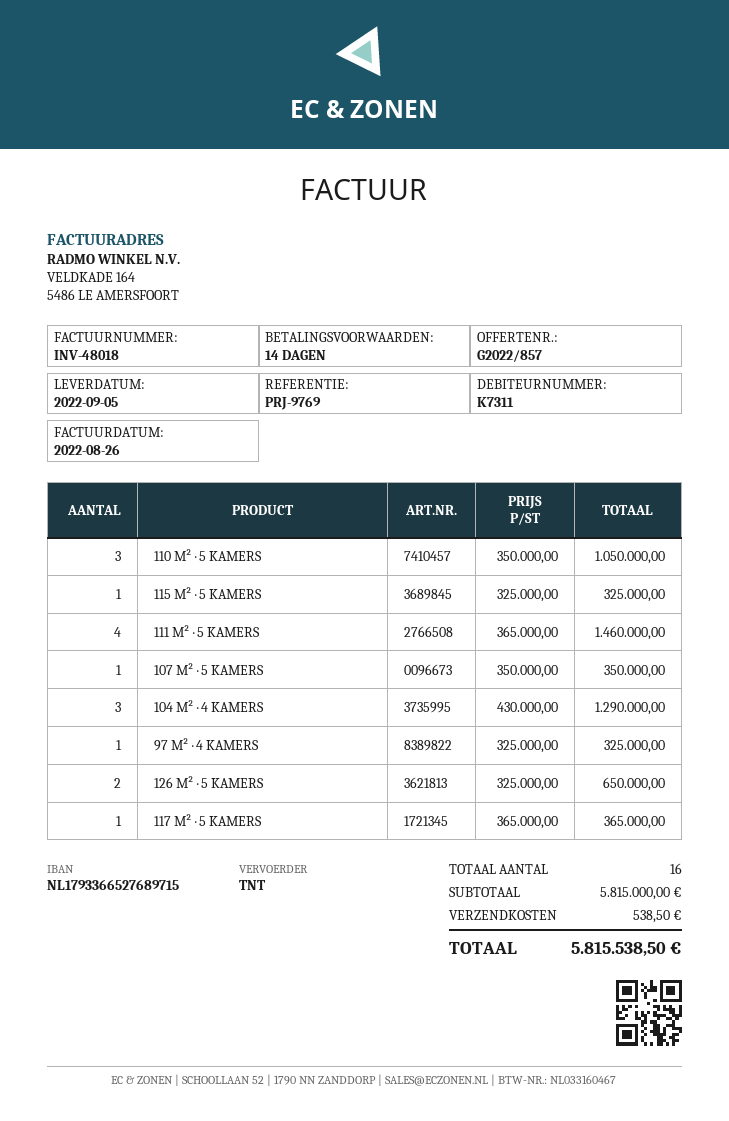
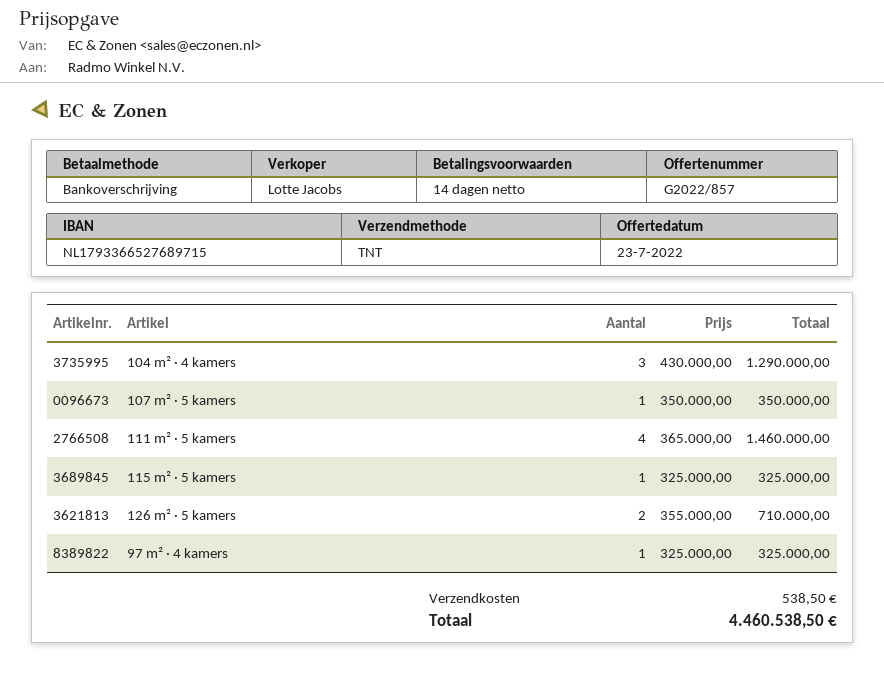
110 M² · 5 KAMERS: 3 x 350000.00 = 1050000.00 -> none
126 M² · 5 KAMERS: 2 x 325000.00 = 650000.00 -> 2 x 355000.00 = 710000.00
117 M² · 5 KAMERS: 1 x 365000.00 = 365000.00 -> none
total: 5815538.50 -> 4460538.50

